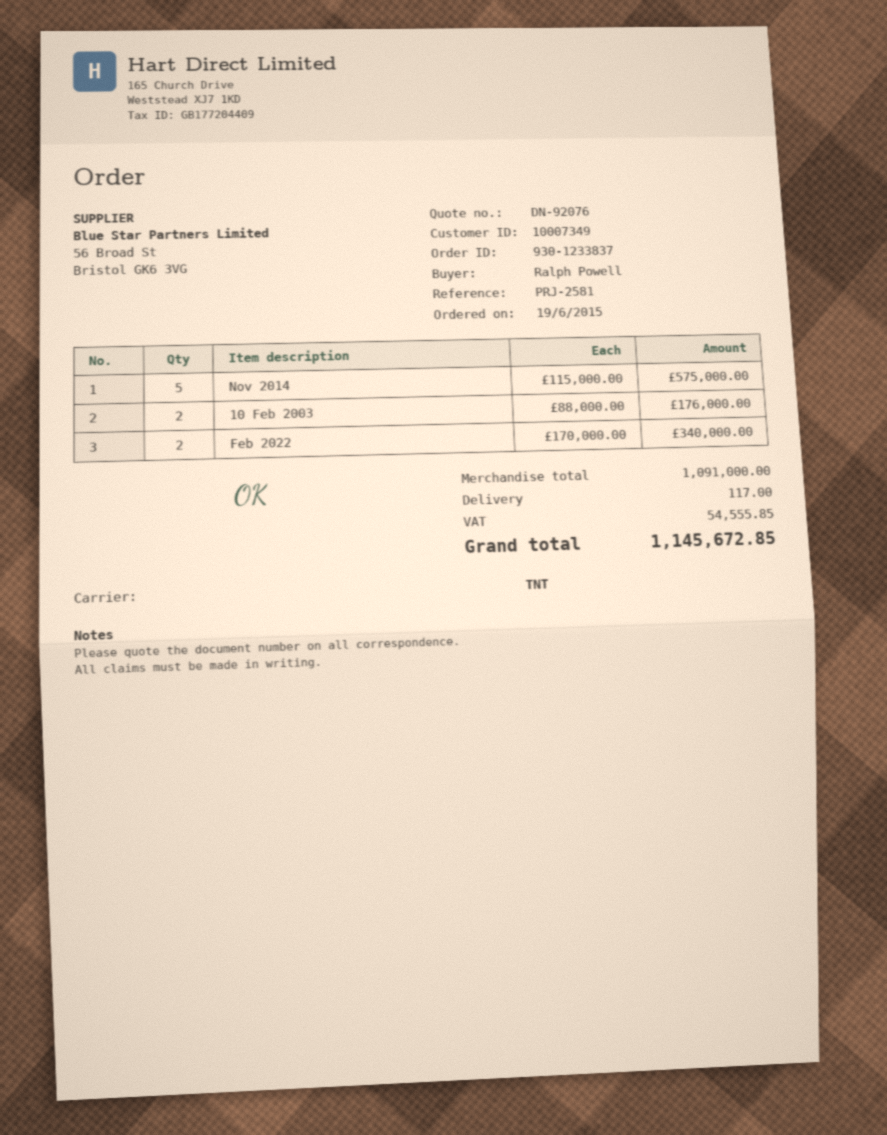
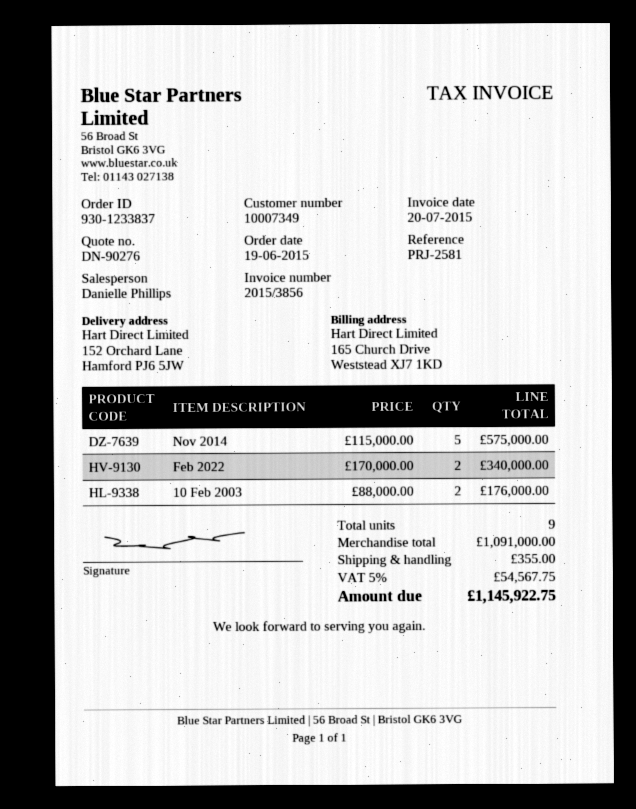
quote number: DN-92076 -> DN-90276
shipping: 117.00 -> 355.00
tax: 54555.85 -> 54567.75
total: 1145672.85 -> 1145922.75

